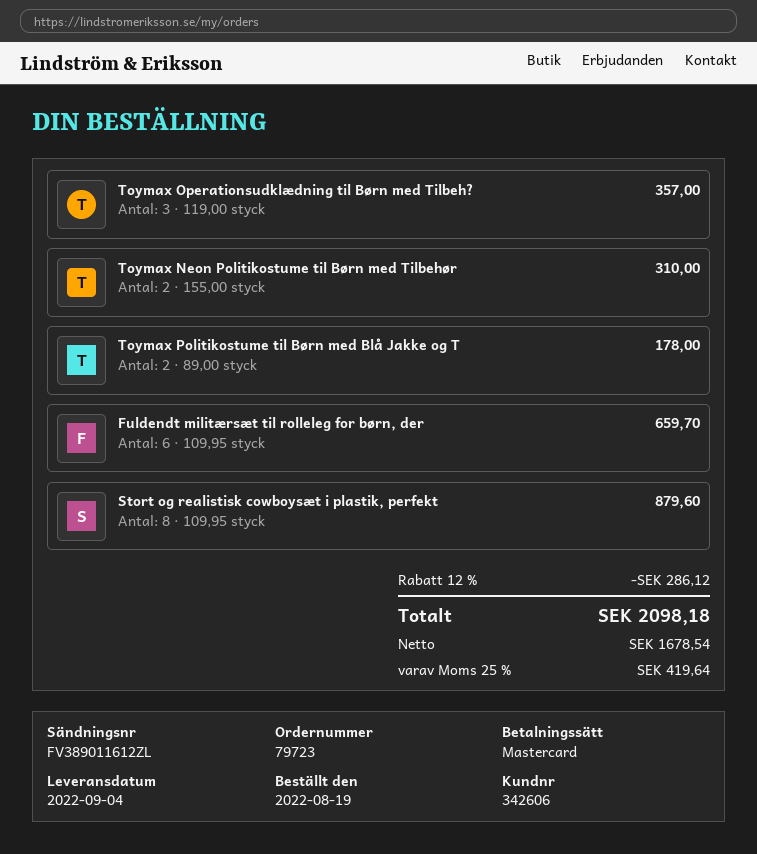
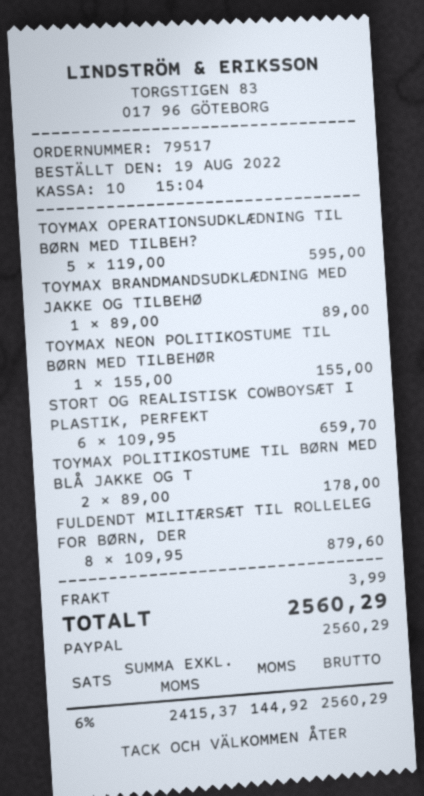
order number: 79723 -> 79517
payment method: Mastercard -> PayPal
Toymax Operationsudklædning til Børn med Tilbeh?: 3 x 119.00 = 357.00 -> 5 x 119.00 = 595.00
Toymax Neon Politikostume til Børn med Tilbehør: 2 x 155.00 = 310.00 -> 1 x 155.00 = 155.00
Fuldendt militærsæt til rolleleg for børn, der: 6 x 109.95 = 659.70 -> 8 x 109.95 = 879.60
Stort og realistisk cowboysæt i plastik, perfekt: 8 x 109.95 = 879.60 -> 6 x 109.95 = 659.70
TOYMAX BRANDMANDSUDKLÆDNING MED JAKKE OG TILBEHØ: none -> 1 x 89.00 = 89.00
discount: 12% = 286.12 -> none
shipping: none -> 3.99
net: 1678.54 -> 2415.37
tax: 25% = 419.64 -> 6% = 144.92
total: 2098.18 -> 2560.29

